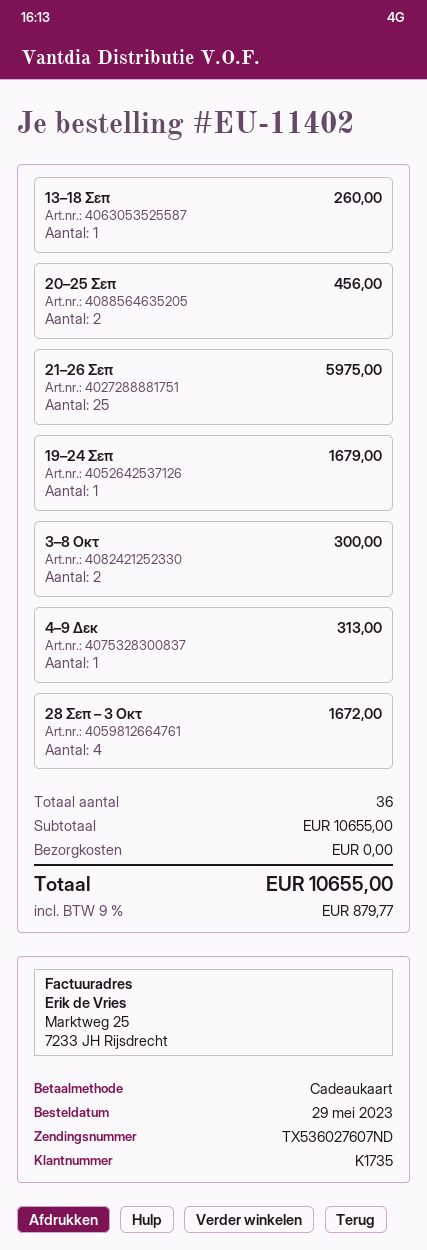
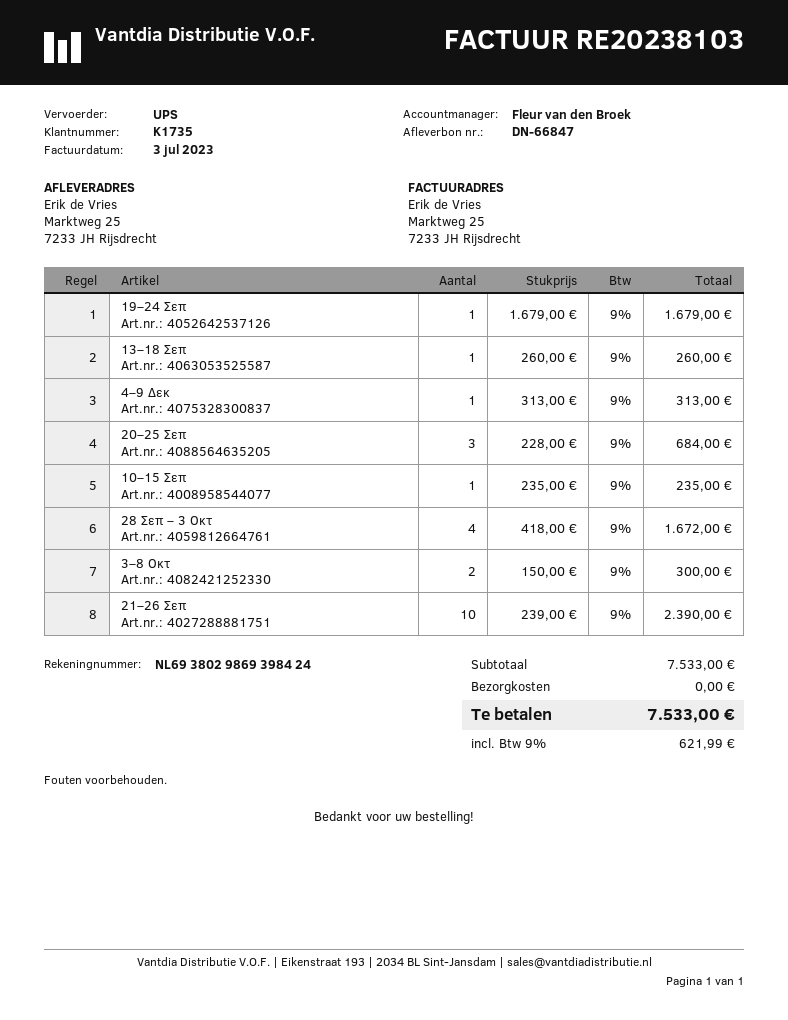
20–25 Σεπ: 2 for 456.00 -> 3 for 684.00
21–26 Σεπ: 25 for 5975.00 -> 10 for 2390.00
10–15 Σεπ: none -> 1 for 235.00
subtotal: 10655.00 -> 7533.00
tax: 9% = 879.77 -> 9% = 621.99
total: 10655.00 -> 7533.00

